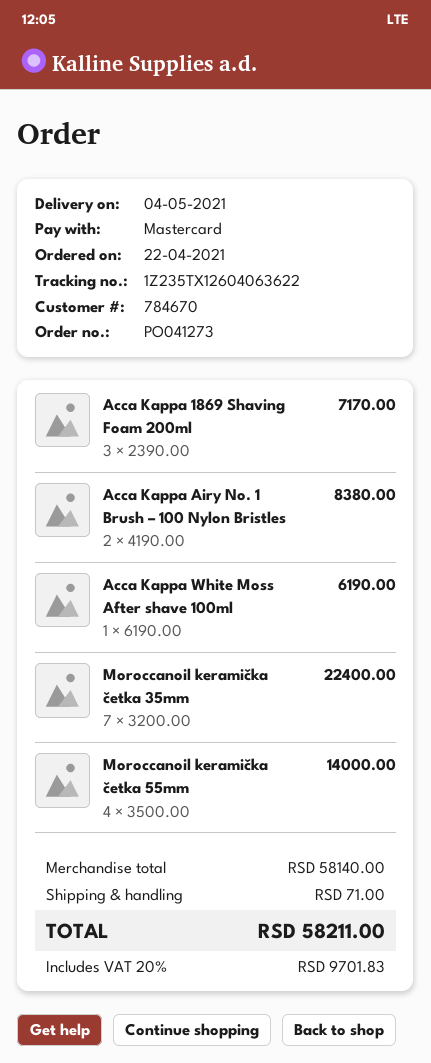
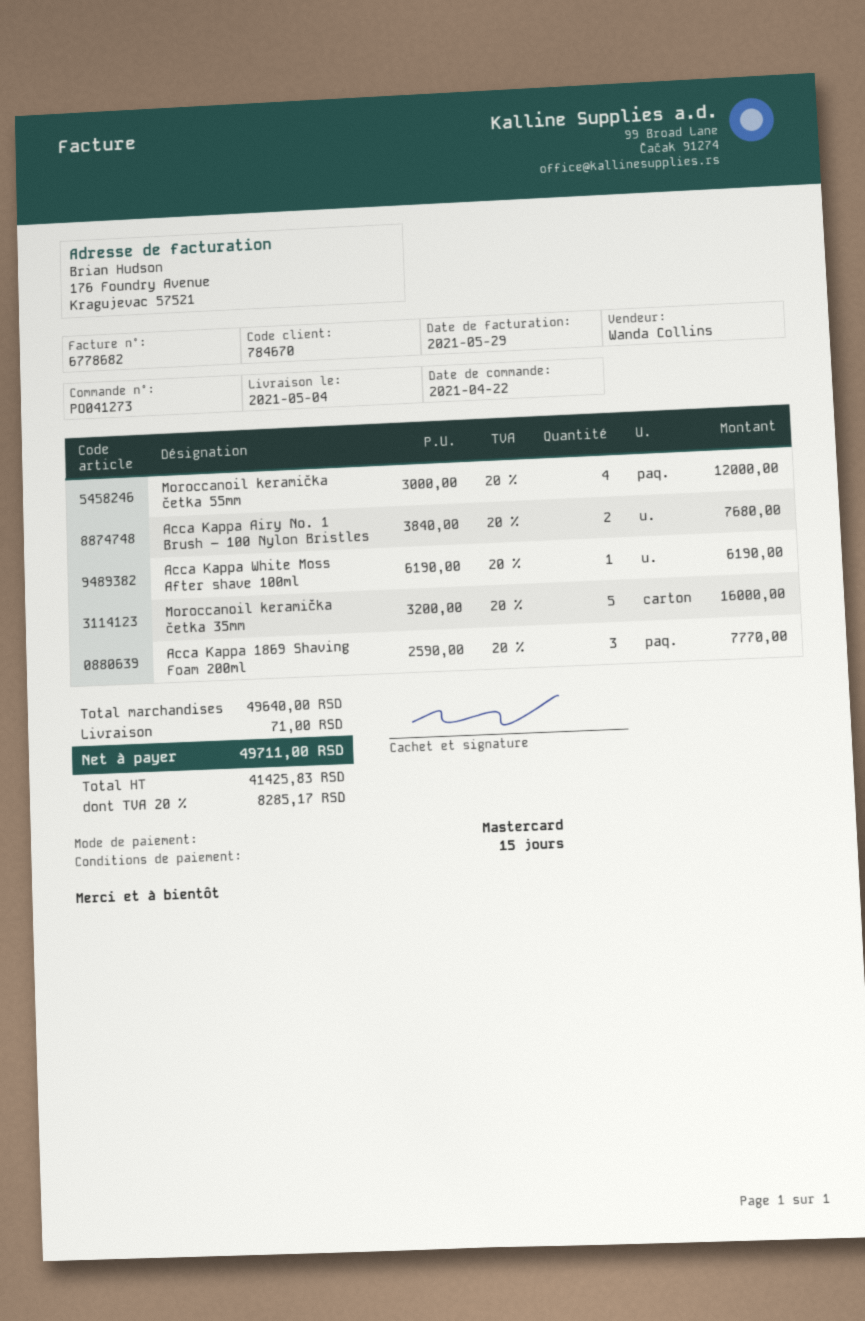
Acca Kappa 1869 Shaving Foam 200ml: 3 x 2390.00 = 7170.00 -> 3 x 2590.00 = 7770.00
Acca Kappa Airy No. 1 Brush – 100 Nylon Bristles: 2 x 4190.00 = 8380.00 -> 2 x 3840.00 = 7680.00
Moroccanoil keramička četka 35mm: 7 x 3200.00 = 22400.00 -> 5 x 3200.00 = 16000.00
Moroccanoil keramička četka 55mm: 4 x 3500.00 = 14000.00 -> 4 x 3000.00 = 12000.00
subtotal: 58140.00 -> 49640.00
tax: 20% = 9701.83 -> 20% = 8285.17
total: 58211.00 -> 49711.00

